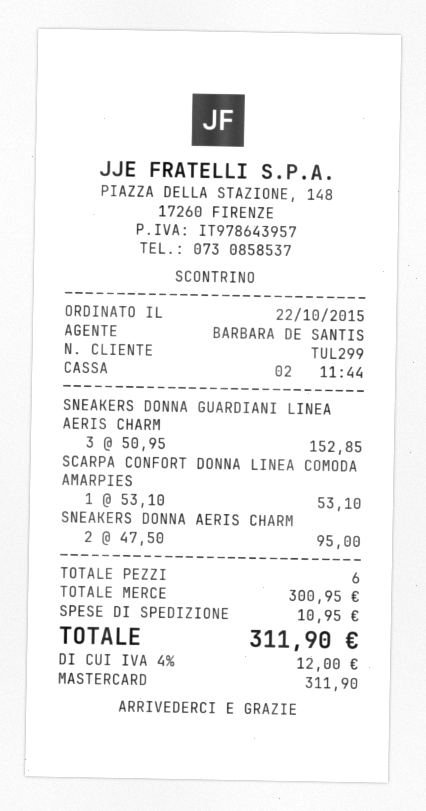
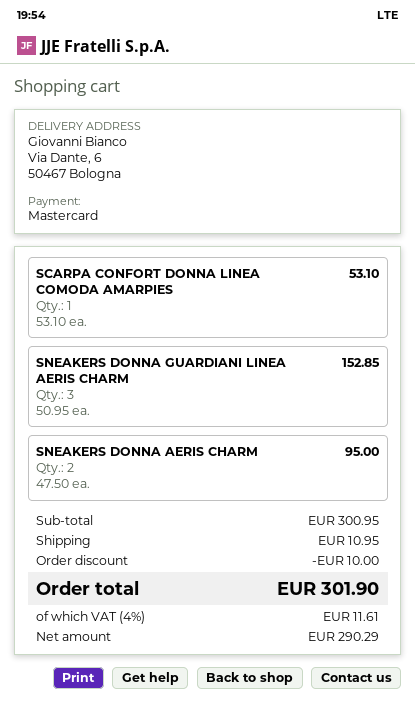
discount: none -> 10.00
tax: 4% = 12.00 -> 4% = 11.61
total: 311.90 -> 301.90

